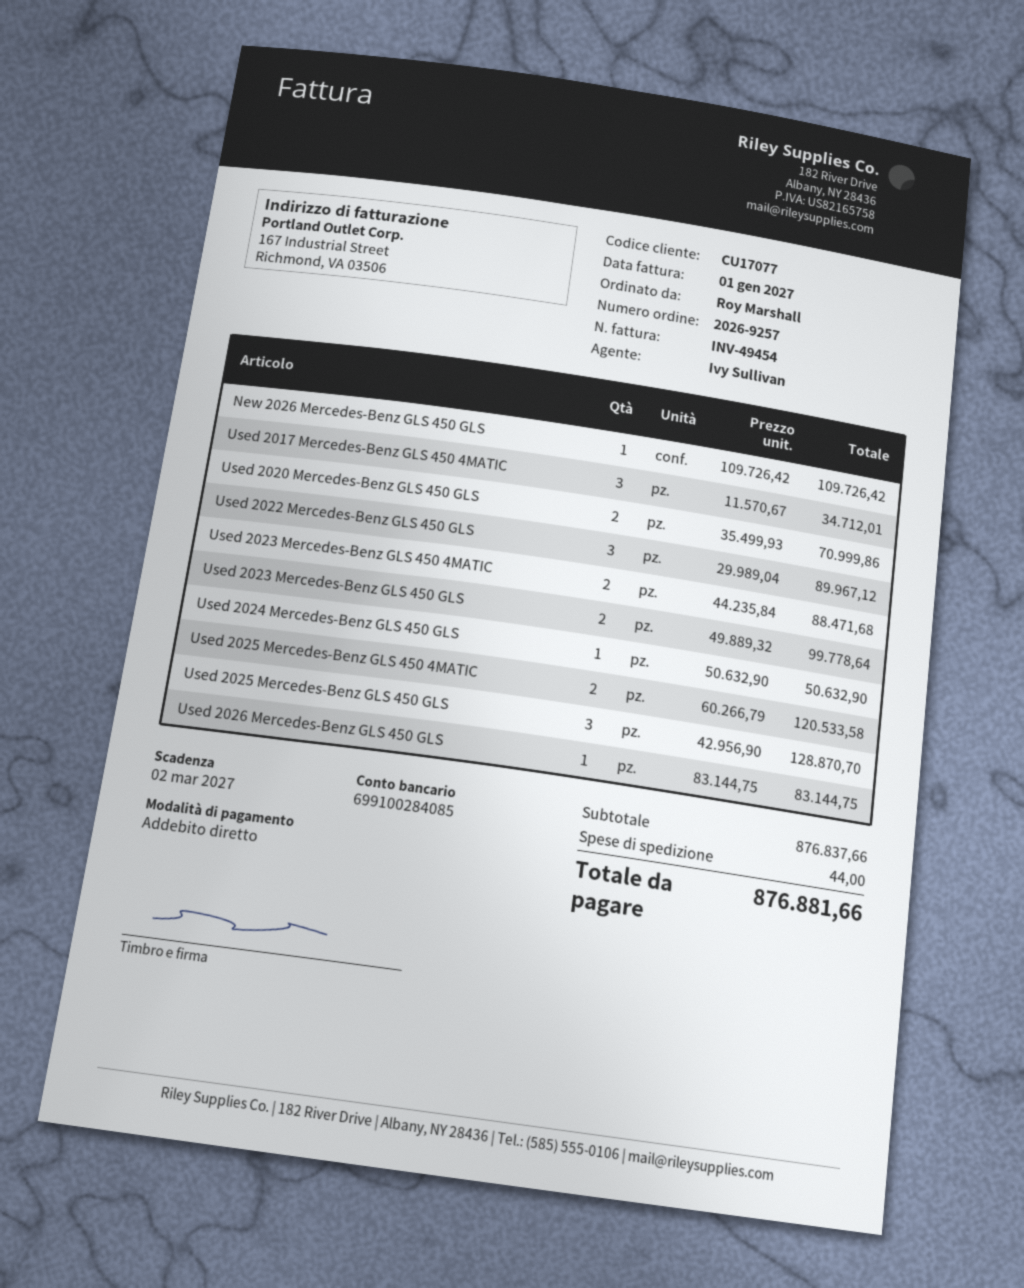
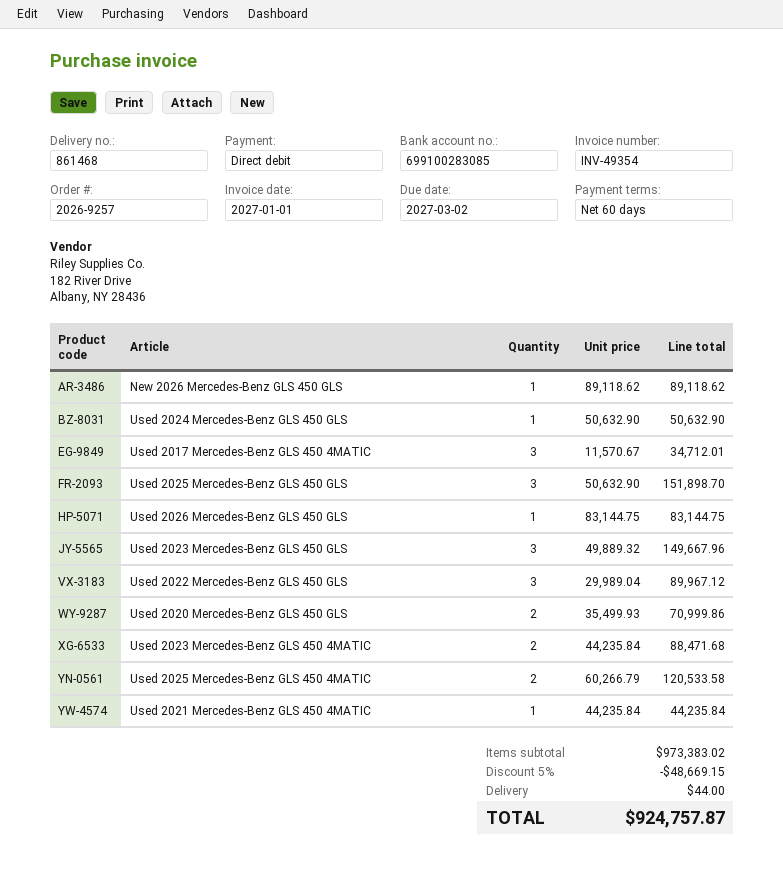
invoice number: INV-49454 -> INV-49354
bank account: 699100284085 -> 699100283085
New 2026 Mercedes-Benz GLS 450 GLS: 1 x 109726.42 = 109726.42 -> 1 x 89118.62 = 89118.62
Used 2023 Mercedes-Benz GLS 450 GLS: 2 x 49889.32 = 99778.64 -> 3 x 49889.32 = 149667.96
Used 2025 Mercedes-Benz GLS 450 GLS: 3 x 42956.90 = 128870.70 -> 3 x 50632.90 = 151898.70
Used 2021 Mercedes-Benz GLS 450 4MATIC: none -> 1 x 44235.84 = 44235.84
subtotal: 876837.66 -> 973383.02
discount: none -> 5% = 48669.15
total: 876881.66 -> 924757.87

